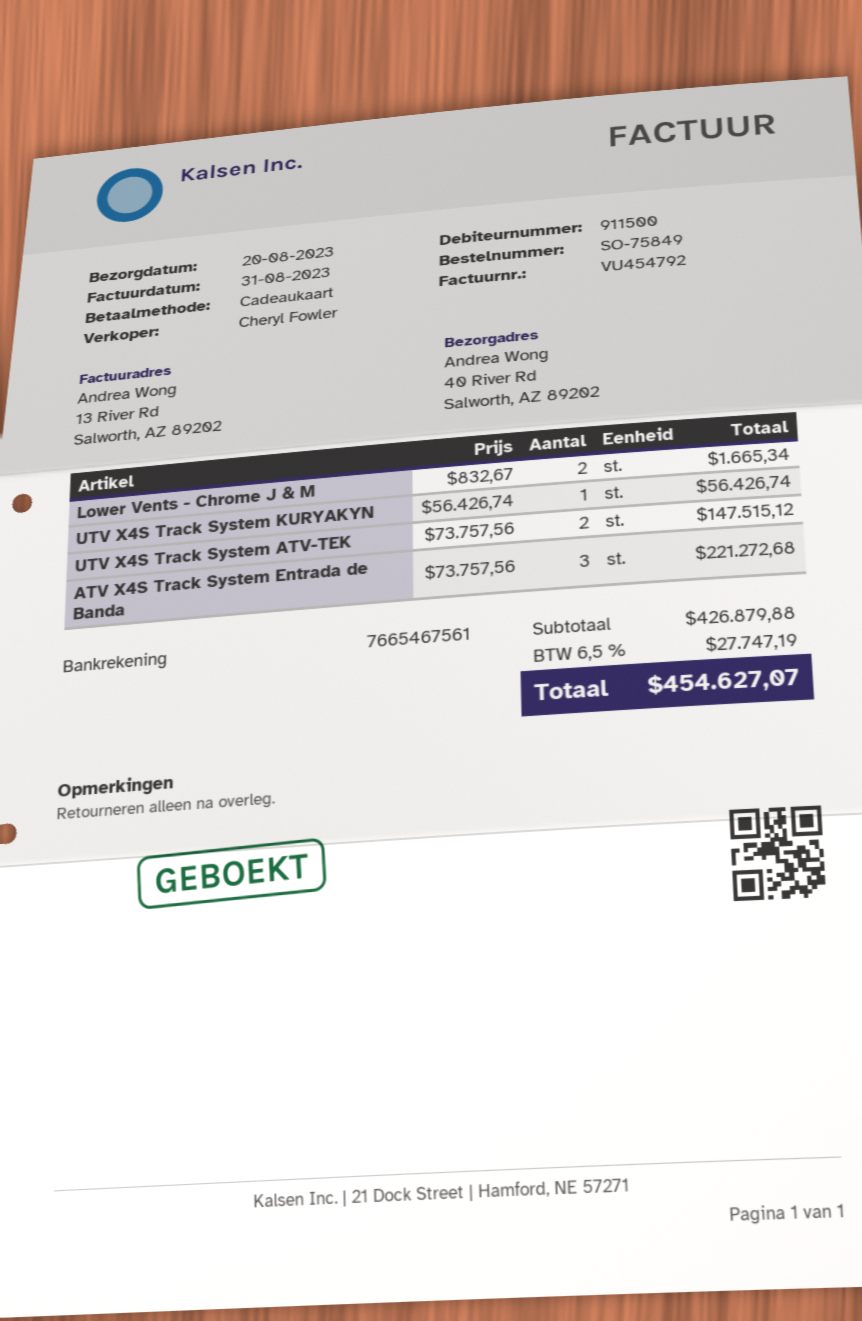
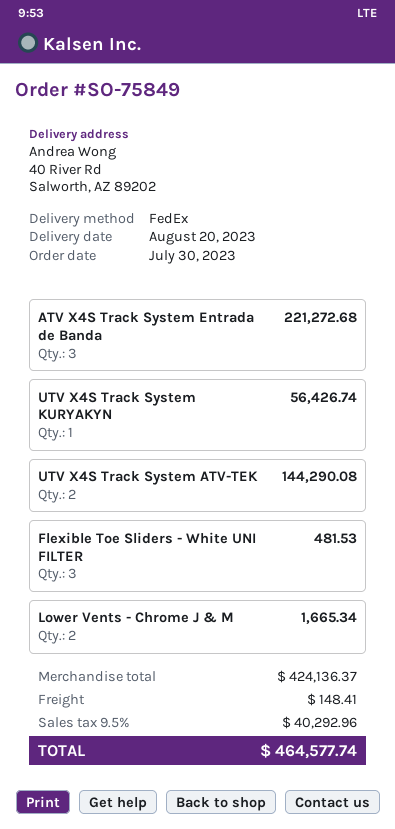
UTV X4S Track System ATV-TEK: 2 for 147515.12 -> 2 for 144290.08
Flexible Toe Sliders - White UNI FILTER: none -> 3 for 481.53
subtotal: 426879.88 -> 424136.37
shipping: none -> 148.41
tax: 6.5% = 27747.19 -> 9.5% = 40292.96
total: 454627.07 -> 464577.74

